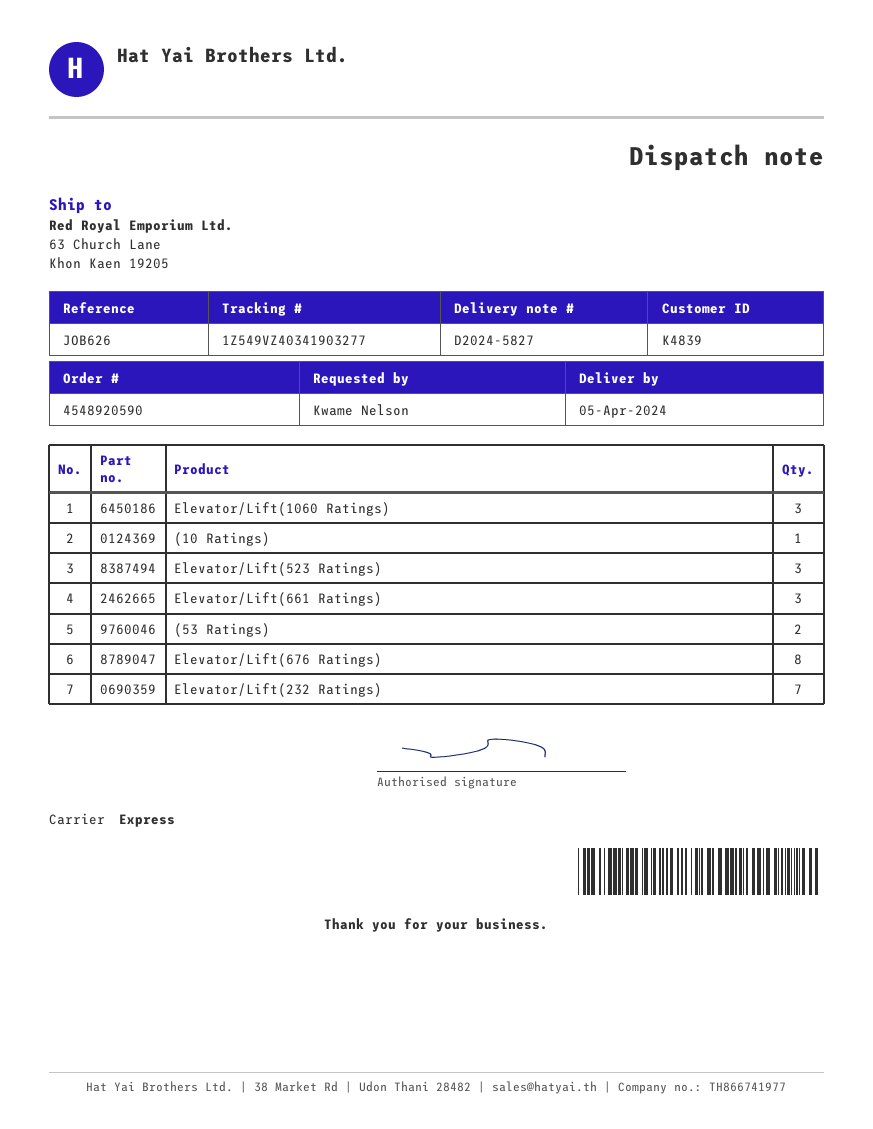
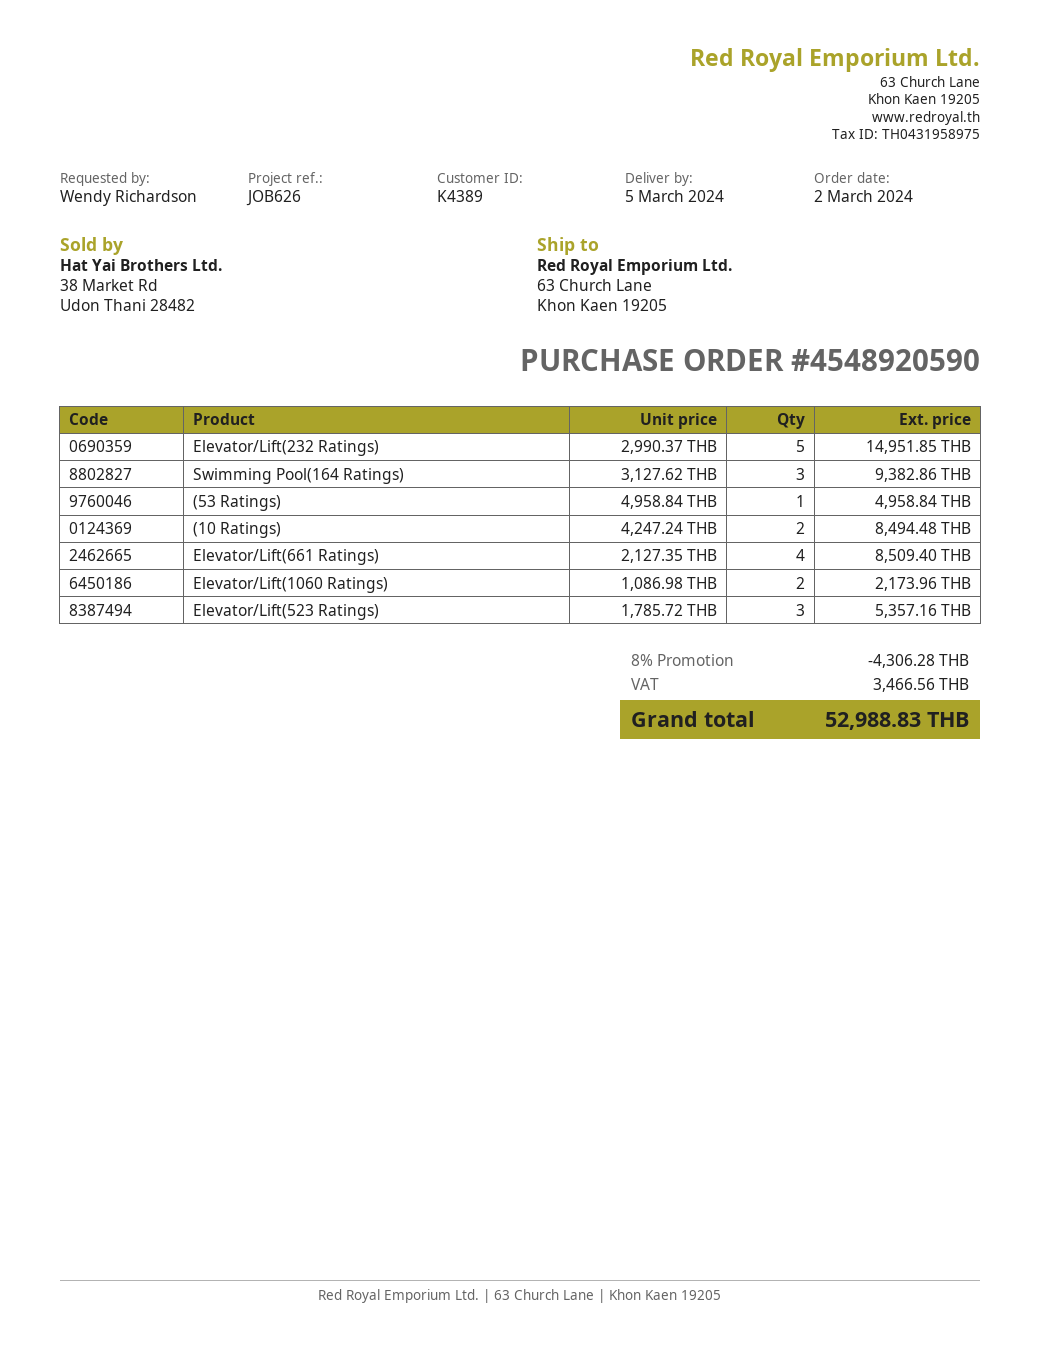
delivery date: 2024-04-05 -> 2024-03-05
customer number: K4839 -> K4389
ordered by: Kwame Nelson -> Wendy Richardson
Elevator/Lift(1060 Ratings): 3 -> 2
(10 Ratings): 1 -> 2
Elevator/Lift(661 Ratings): 3 -> 4
(53 Ratings): 2 -> 1
Elevator/Lift(676 Ratings): 8 -> none
Elevator/Lift(232 Ratings): 7 -> 5
Swimming Pool(164 Ratings): none -> 3

